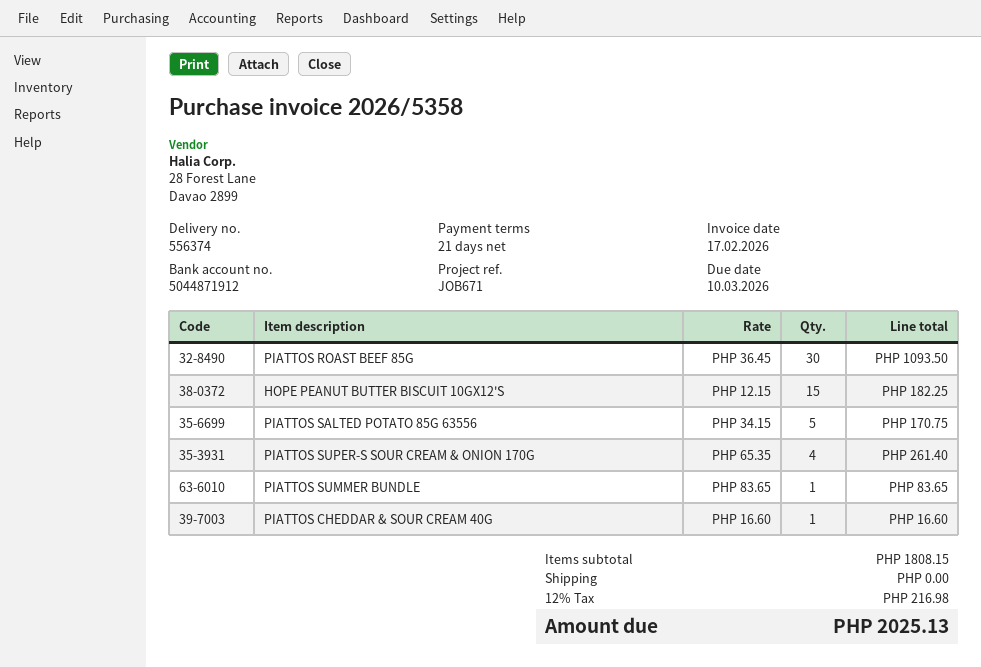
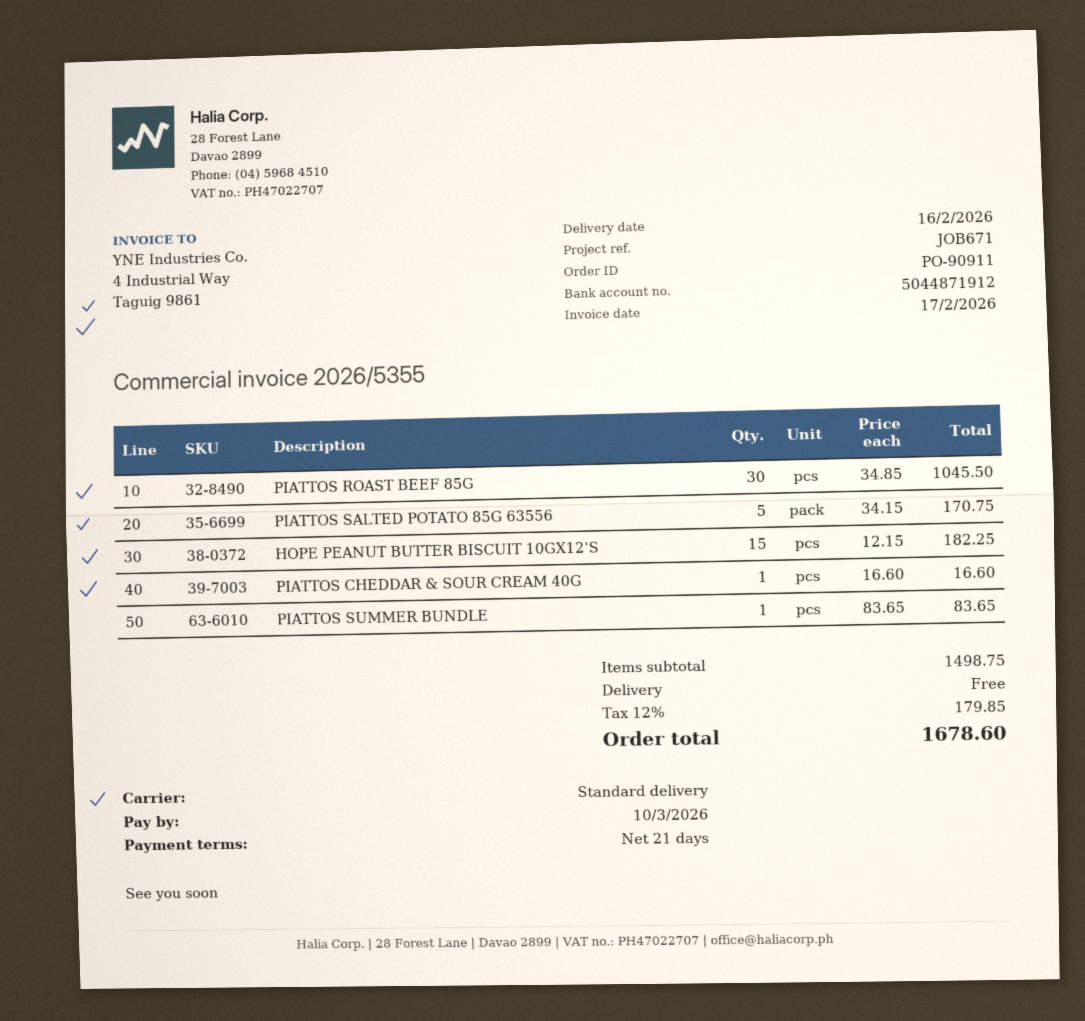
invoice number: 2026/5358 -> 2026/5355
PIATTOS ROAST BEEF 85G: 30 x 36.45 = 1093.50 -> 30 x 34.85 = 1045.50
PIATTOS SUPER-S SOUR CREAM & ONION 170G: 4 x 65.35 = 261.40 -> none
subtotal: 1808.15 -> 1498.75
tax: 12% = 216.98 -> 12% = 179.85
total: 2025.13 -> 1678.60

